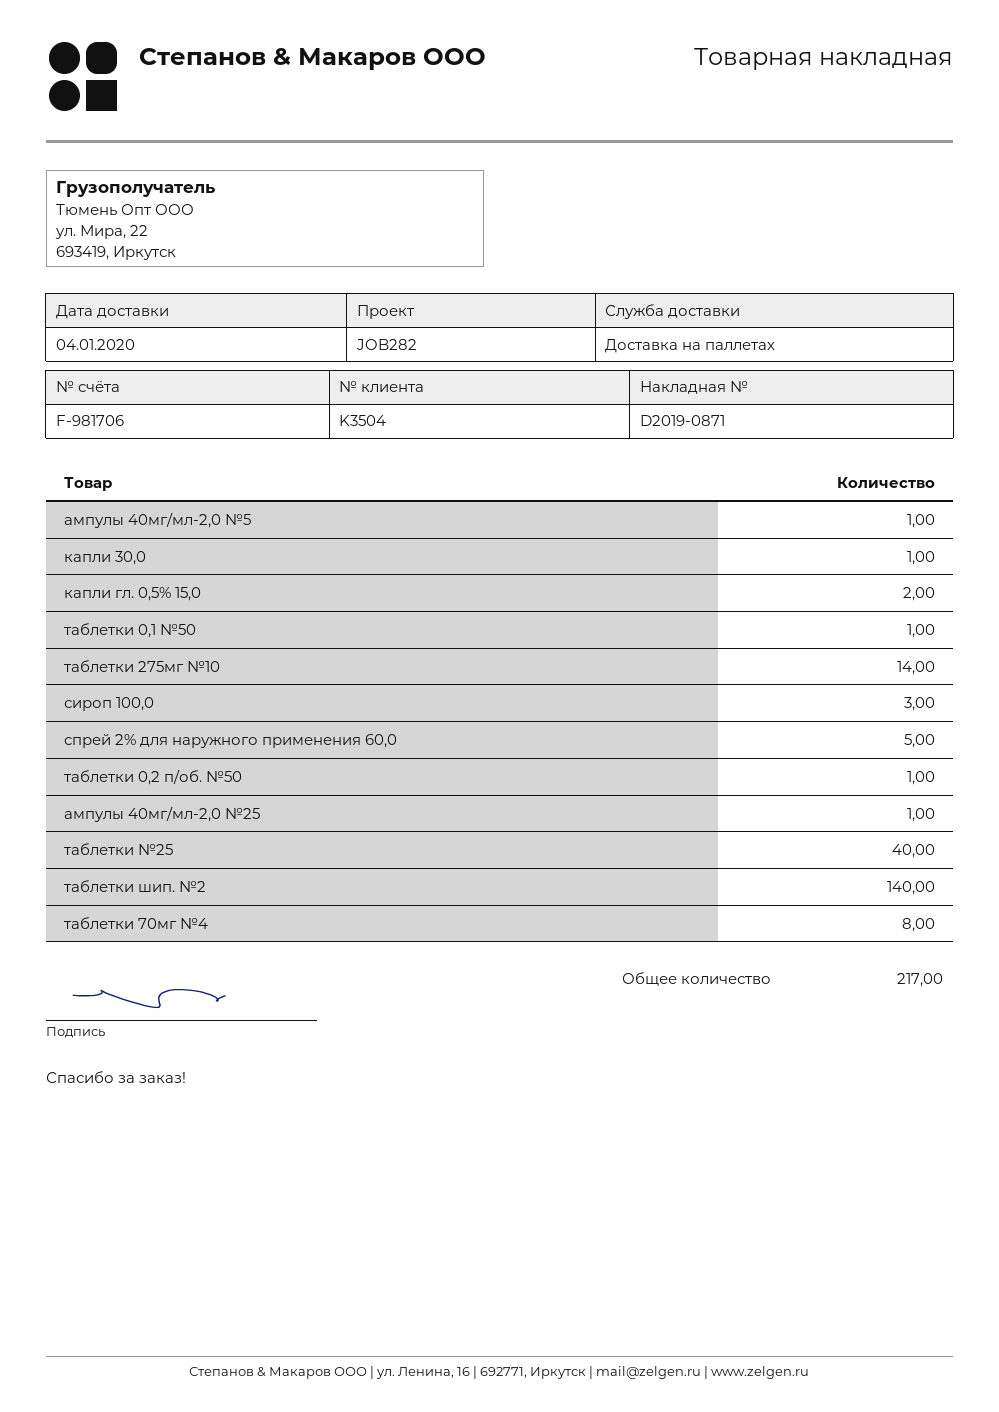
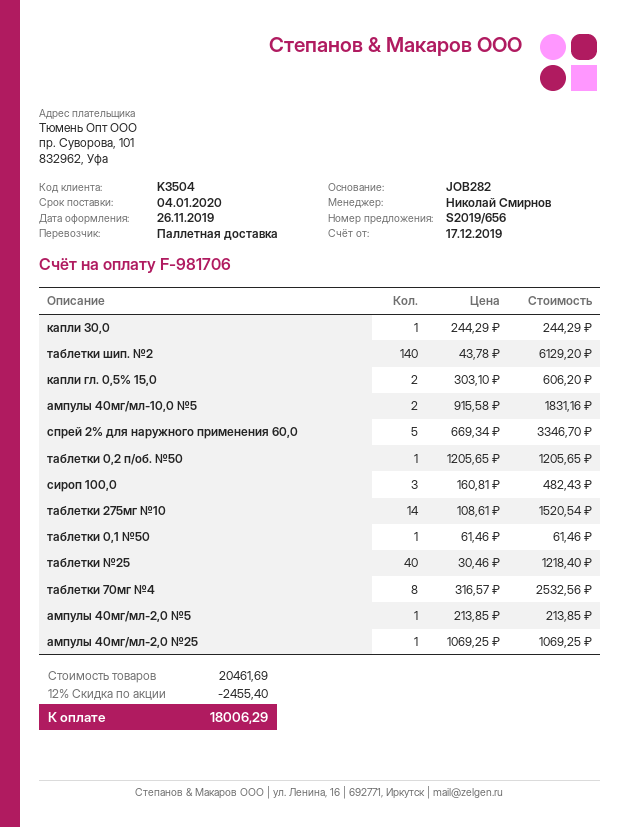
ампулы 40мг/мл-10,0 №5: none -> 2

